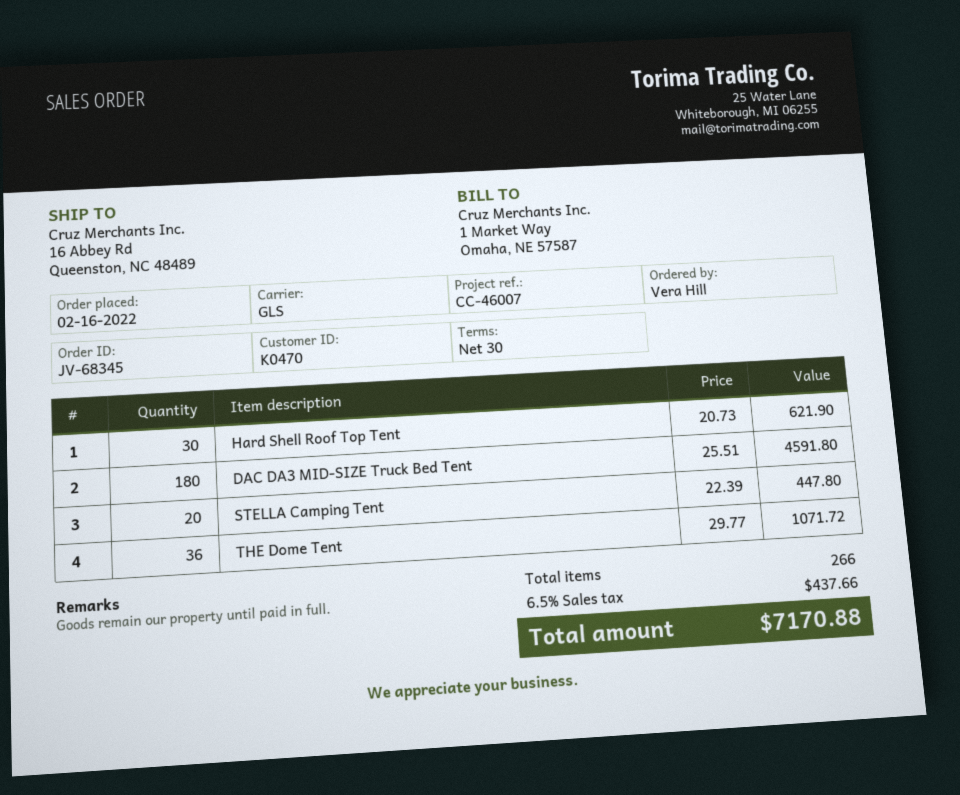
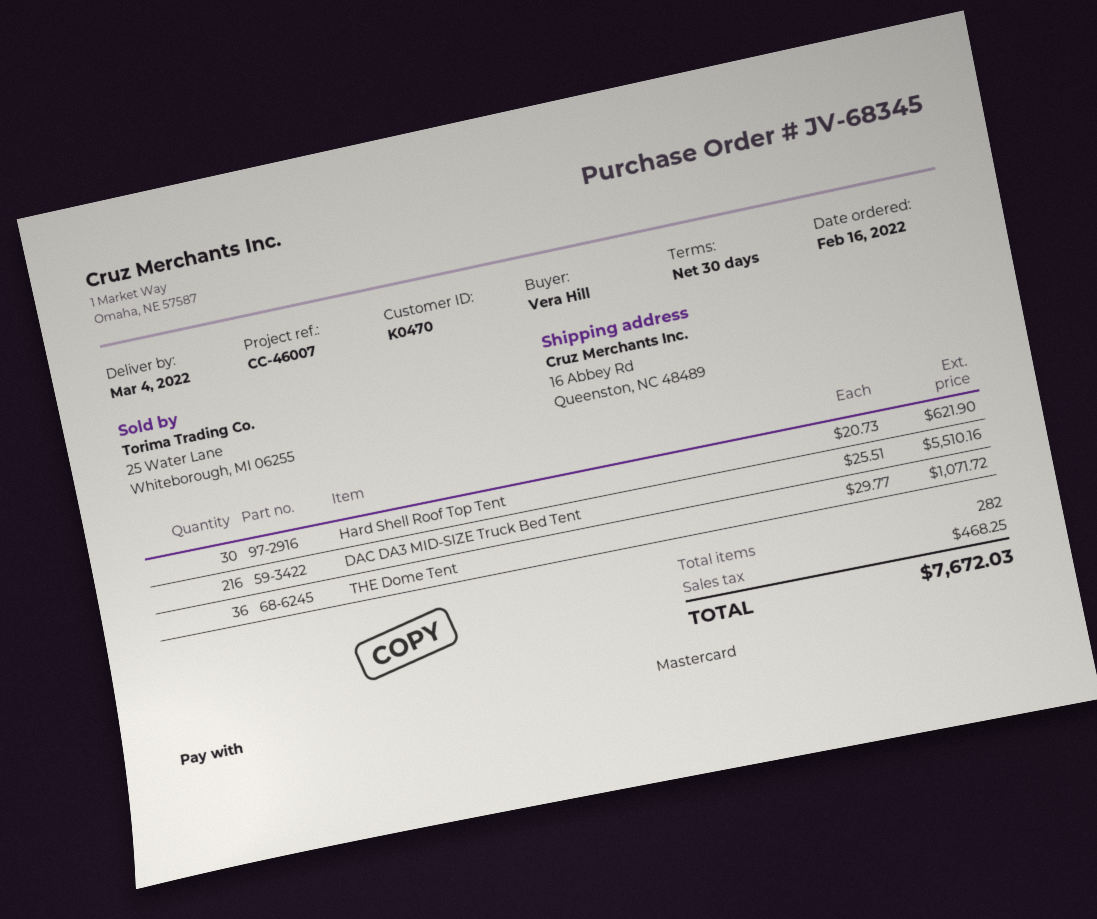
DAC DA3 MID-SIZE Truck Bed Tent: 180 x 25.51 = 4591.80 -> 216 x 25.51 = 5510.16
STELLA Camping Tent: 20 x 22.39 = 447.80 -> none
total quantity: 266 -> 282
tax: 437.66 -> 468.25
total: 7170.88 -> 7672.03

